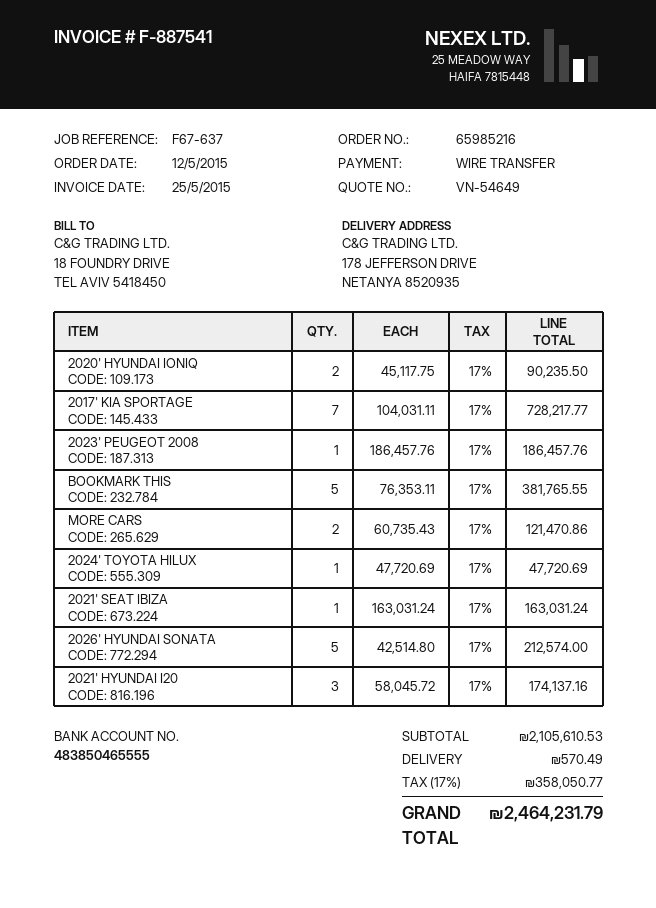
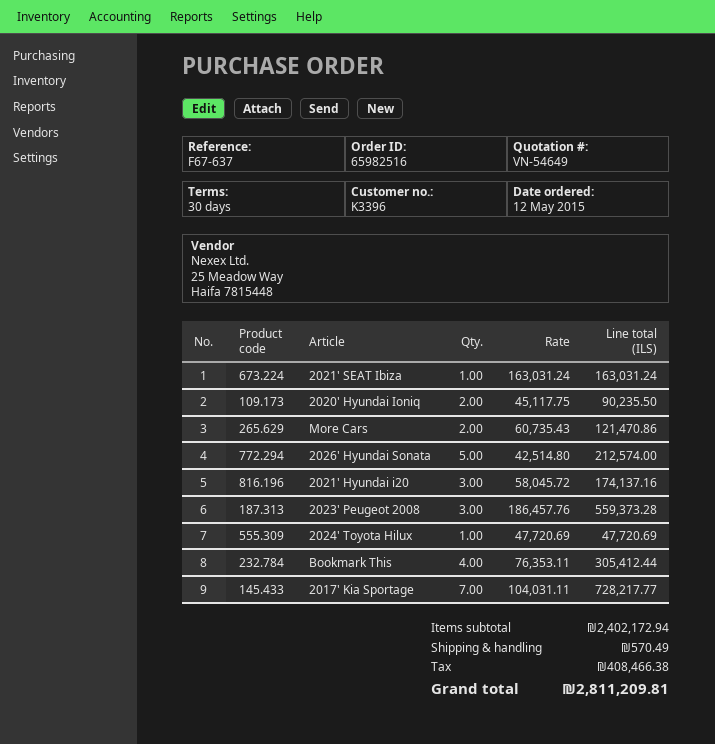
order number: 65985216 -> 65982516
2023' PEUGEOT 2008: 1 x 186457.76 = 186457.76 -> 3 x 186457.76 = 559373.28
BOOKMARK THIS: 5 x 76353.11 = 381765.55 -> 4 x 76353.11 = 305412.44
subtotal: 2105610.53 -> 2402172.94
tax: 358050.77 -> 408466.38
total: 2464231.79 -> 2811209.81

